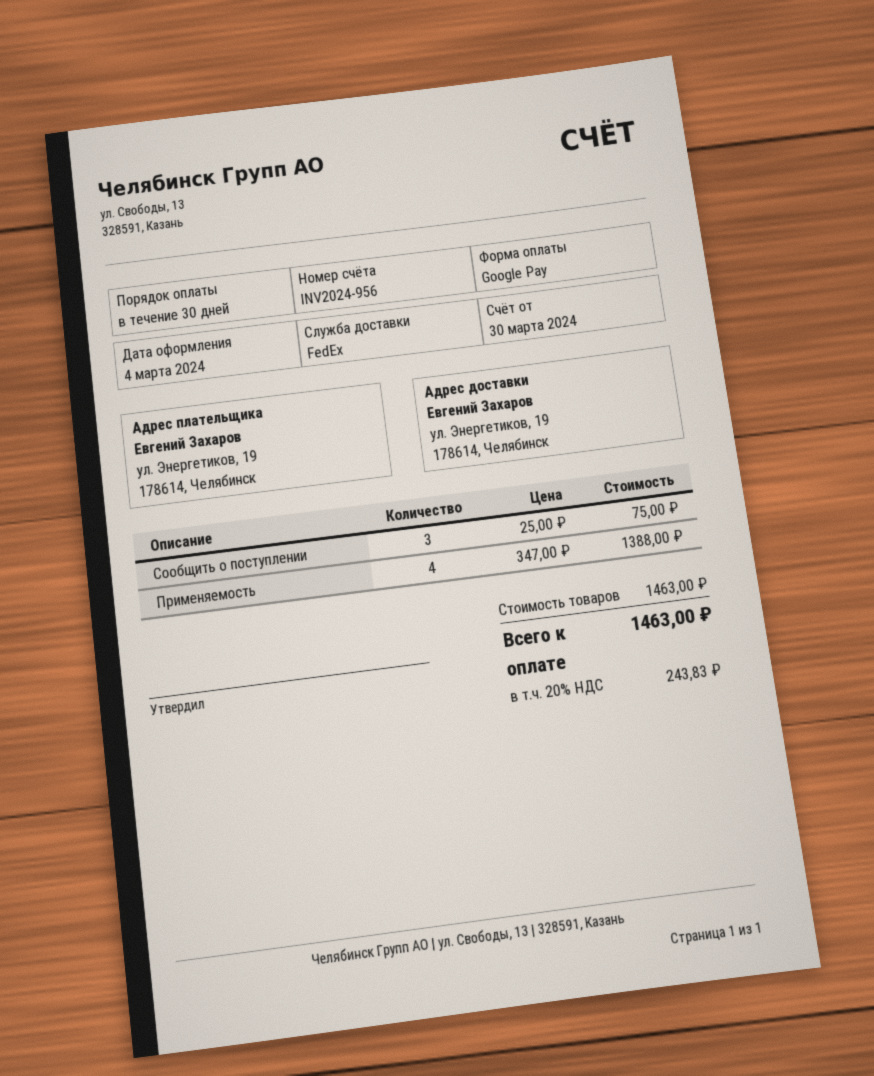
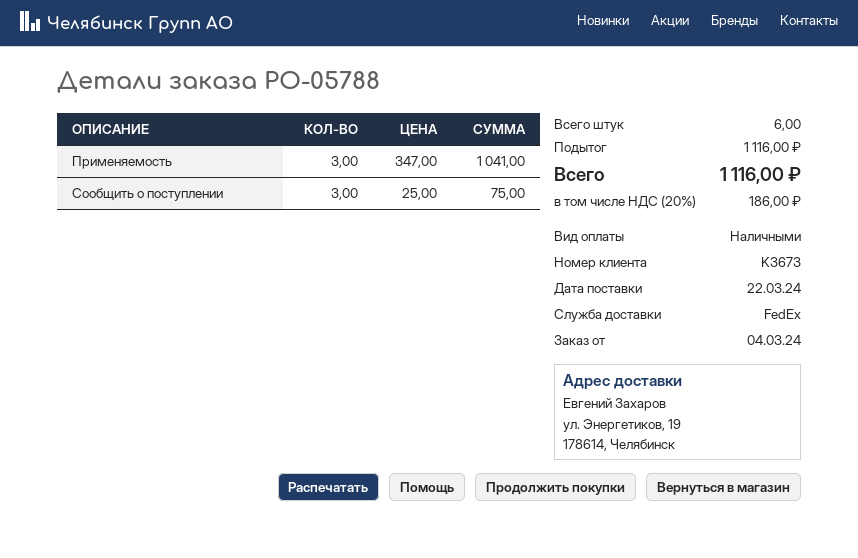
payment method: Google Pay -> cash
Применяемость: 4 x 347.00 = 1388.00 -> 3 x 347.00 = 1041.00
subtotal: 1463.00 -> 1116.00
tax: 20% = 243.83 -> 20% = 186.00
total: 1463.00 -> 1116.00

